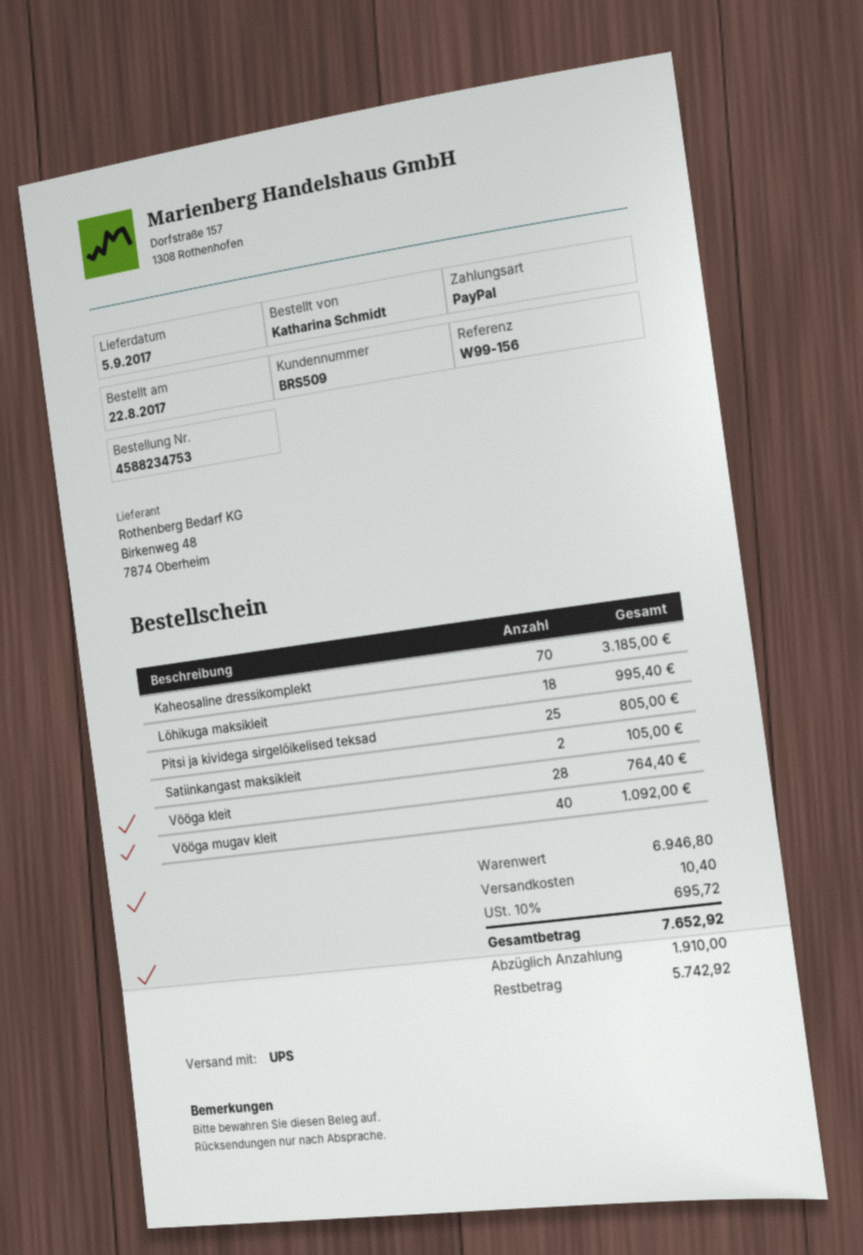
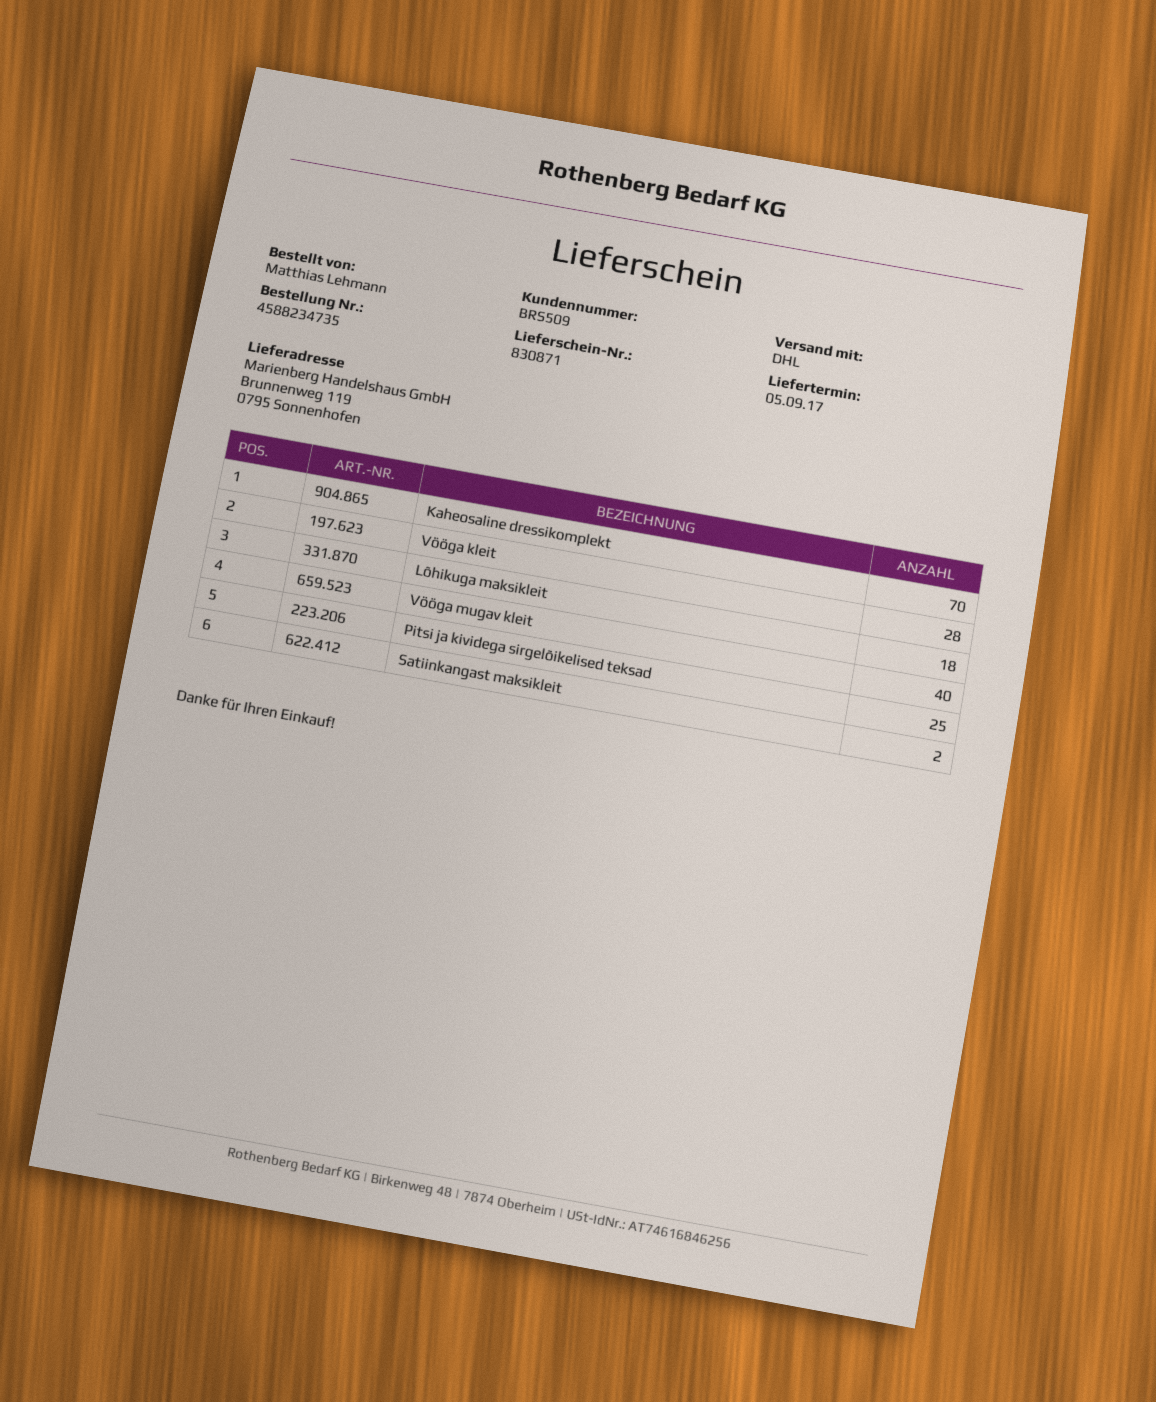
order number: 4588234753 -> 4588234735
ordered by: Katharina Schmidt -> Matthias Lehmann
shipping method: UPS -> DHL

